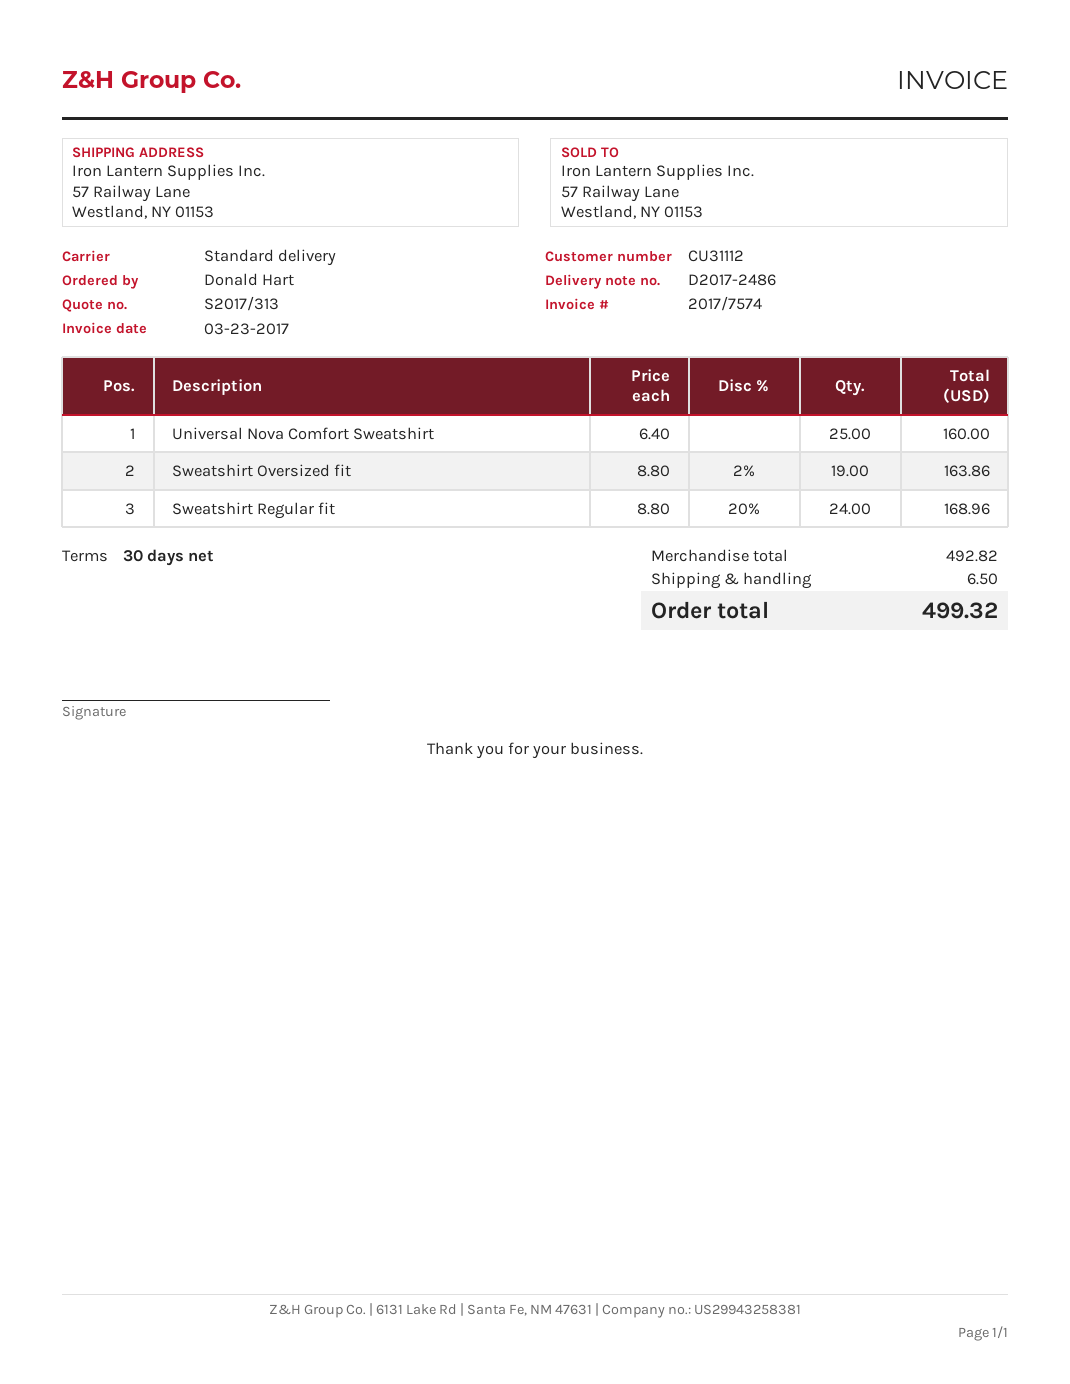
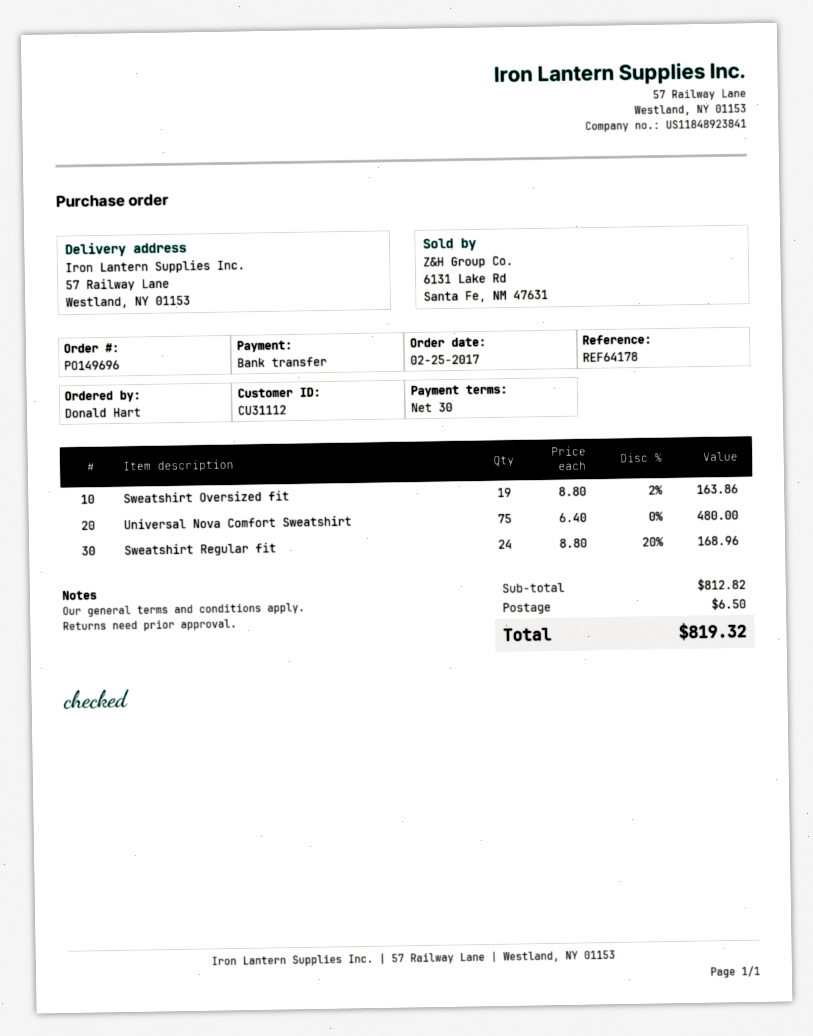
Universal Nova Comfort Sweatshirt: 25 x 6.40 = 160.00 -> 75 x 6.40 = 480.00
subtotal: 492.82 -> 812.82
total: 499.32 -> 819.32

